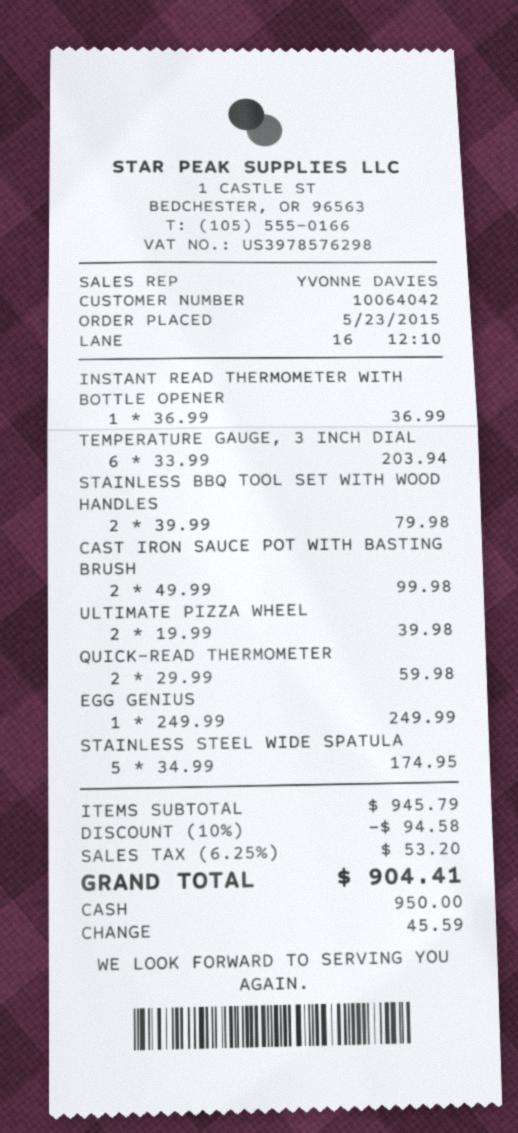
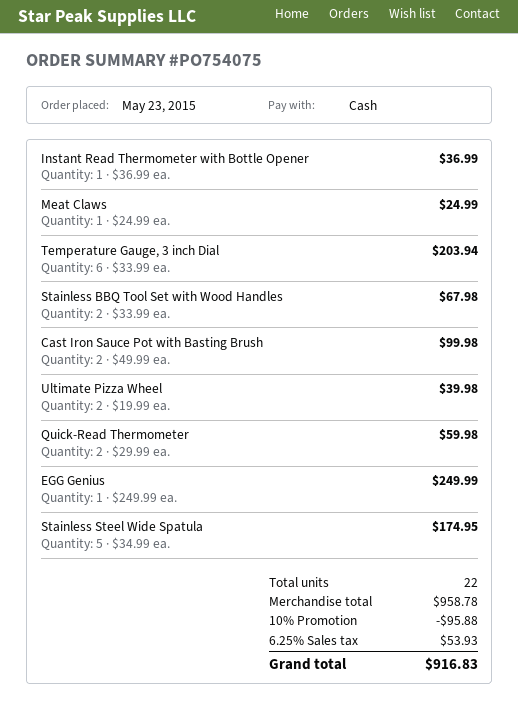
STAINLESS BBQ TOOL SET WITH WOOD HANDLES: 2 x 39.99 = 79.98 -> 2 x 33.99 = 67.98
Meat Claws: none -> 1 x 24.99 = 24.99
subtotal: 945.79 -> 958.78
discount: 10% = 94.58 -> 10% = 95.88
tax: 6.25% = 53.20 -> 6.25% = 53.93
total: 904.41 -> 916.83

